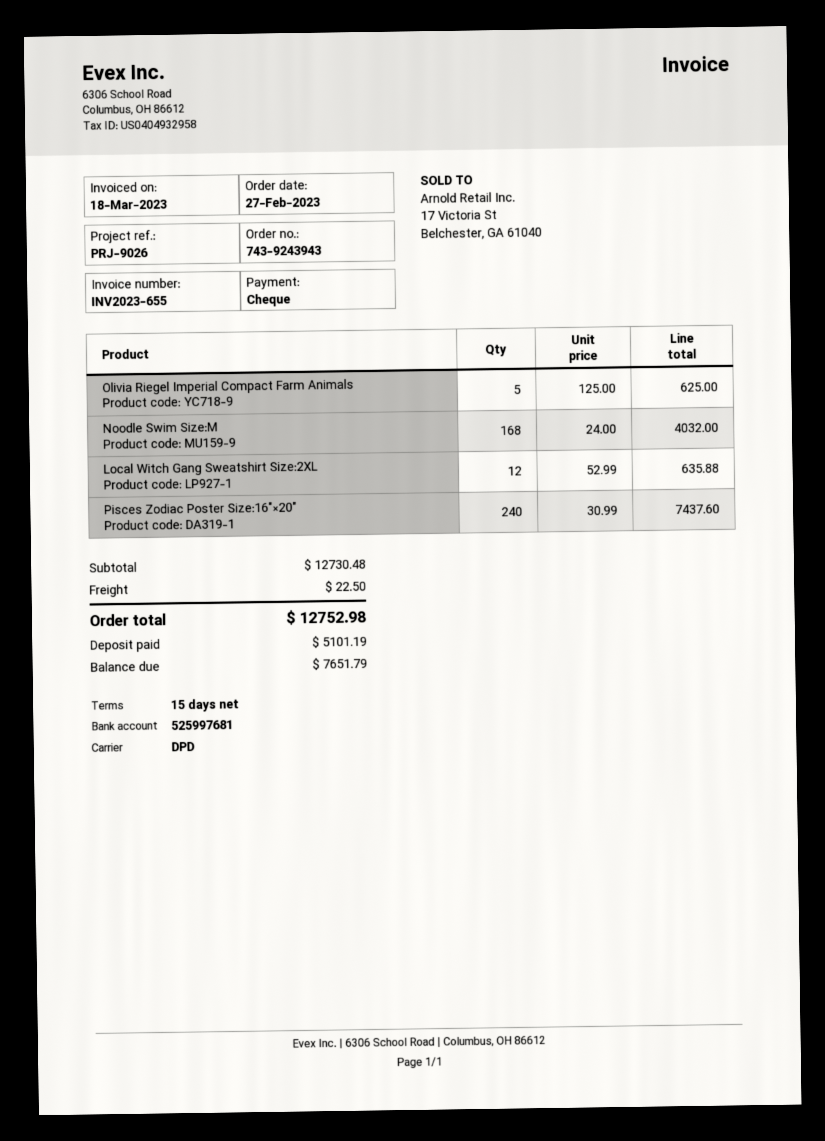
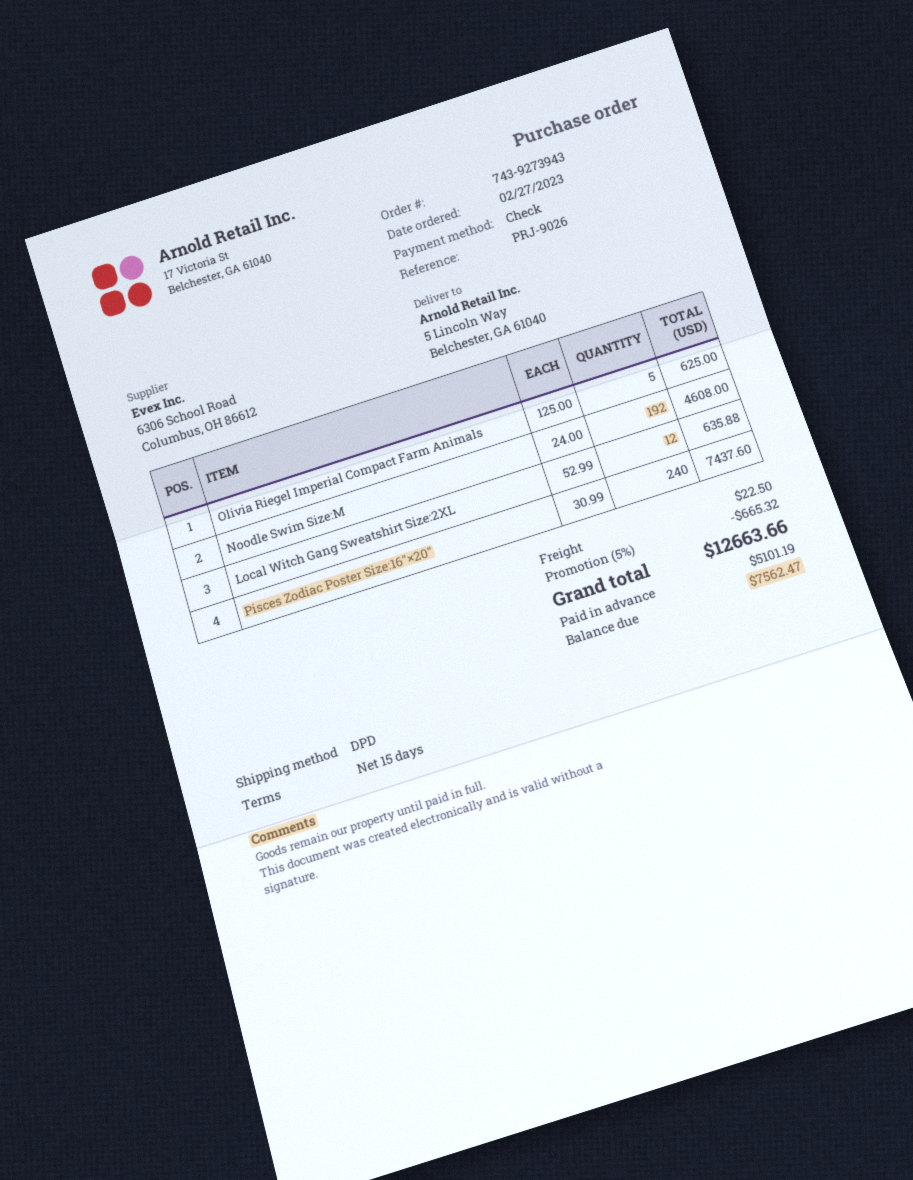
order number: 743-9243943 -> 743-9273943
Noodle Swim Size:M: 168 x 24.00 = 4032.00 -> 192 x 24.00 = 4608.00
discount: none -> 5% = 665.32
total: 12752.98 -> 12663.66
balance: 7651.79 -> 7562.47

